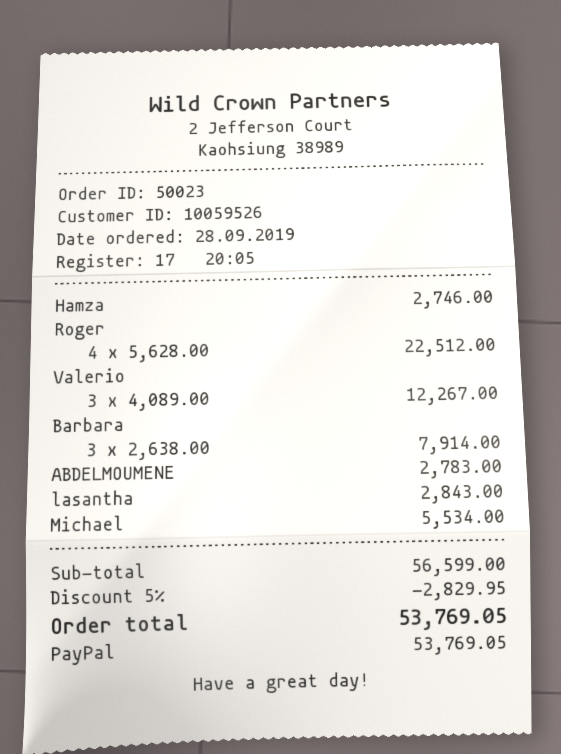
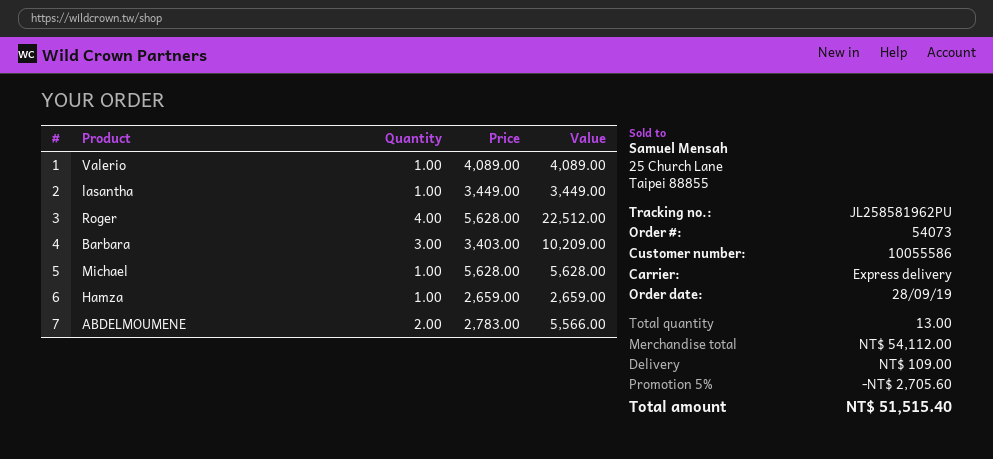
order number: 50023 -> 54073
customer number: 10059526 -> 10055586
Hamza: 1 x 2746.00 = 2746.00 -> 1 x 2659.00 = 2659.00
Valerio: 3 x 4089.00 = 12267.00 -> 1 x 4089.00 = 4089.00
Barbara: 3 x 2638.00 = 7914.00 -> 3 x 3403.00 = 10209.00
ABDELMOUMENE: 1 x 2783.00 = 2783.00 -> 2 x 2783.00 = 5566.00
lasantha: 1 x 2843.00 = 2843.00 -> 1 x 3449.00 = 3449.00
Michael: 1 x 5534.00 = 5534.00 -> 1 x 5628.00 = 5628.00
subtotal: 56599.00 -> 54112.00
discount: 5% = 2829.95 -> 5% = 2705.60
shipping: none -> 109.00
total: 53769.05 -> 51515.40

